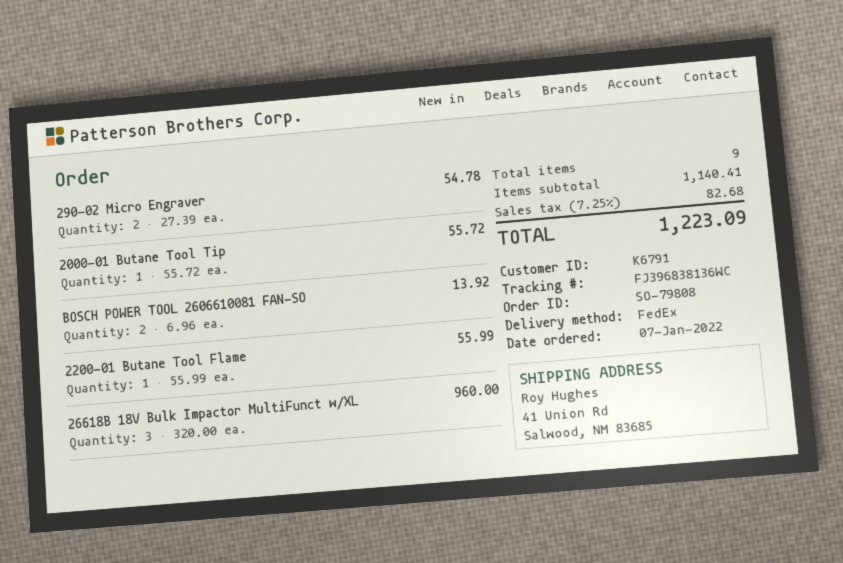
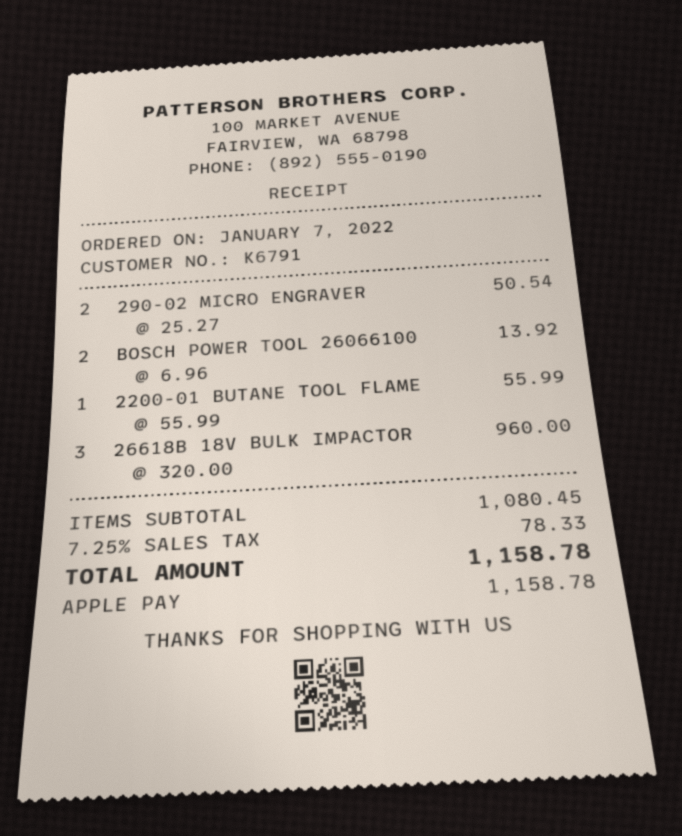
290-02 Micro Engraver: 2 x 27.39 = 54.78 -> 2 x 25.27 = 50.54
2000-01 Butane Tool Tip: 1 x 55.72 = 55.72 -> none
subtotal: 1140.41 -> 1080.45
tax: 7.25% = 82.68 -> 7.25% = 78.33
total: 1223.09 -> 1158.78

